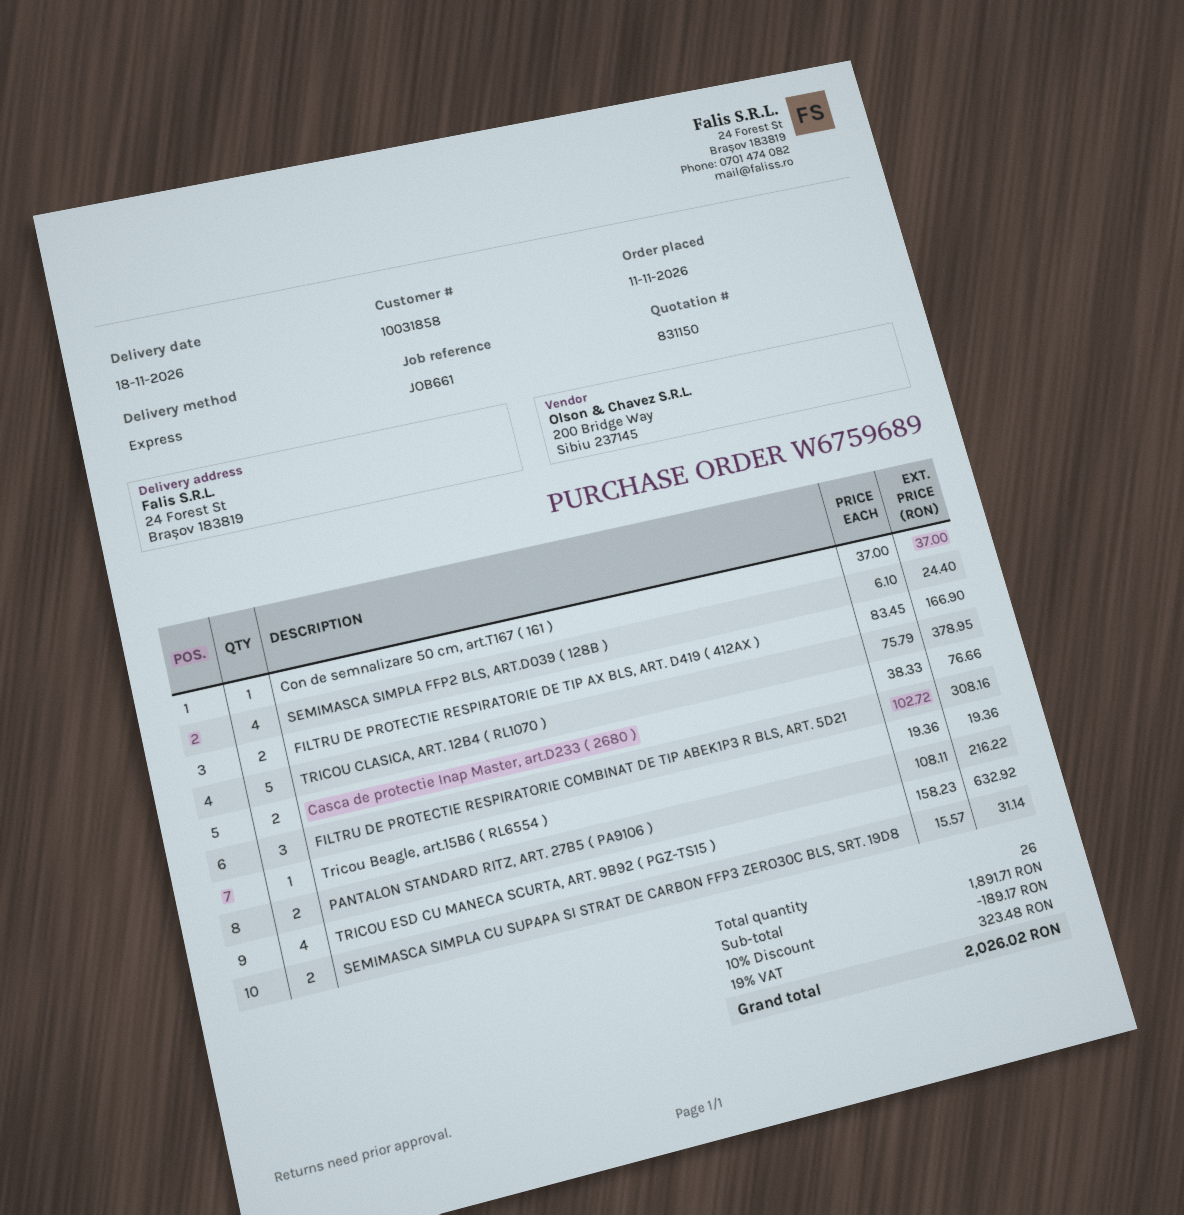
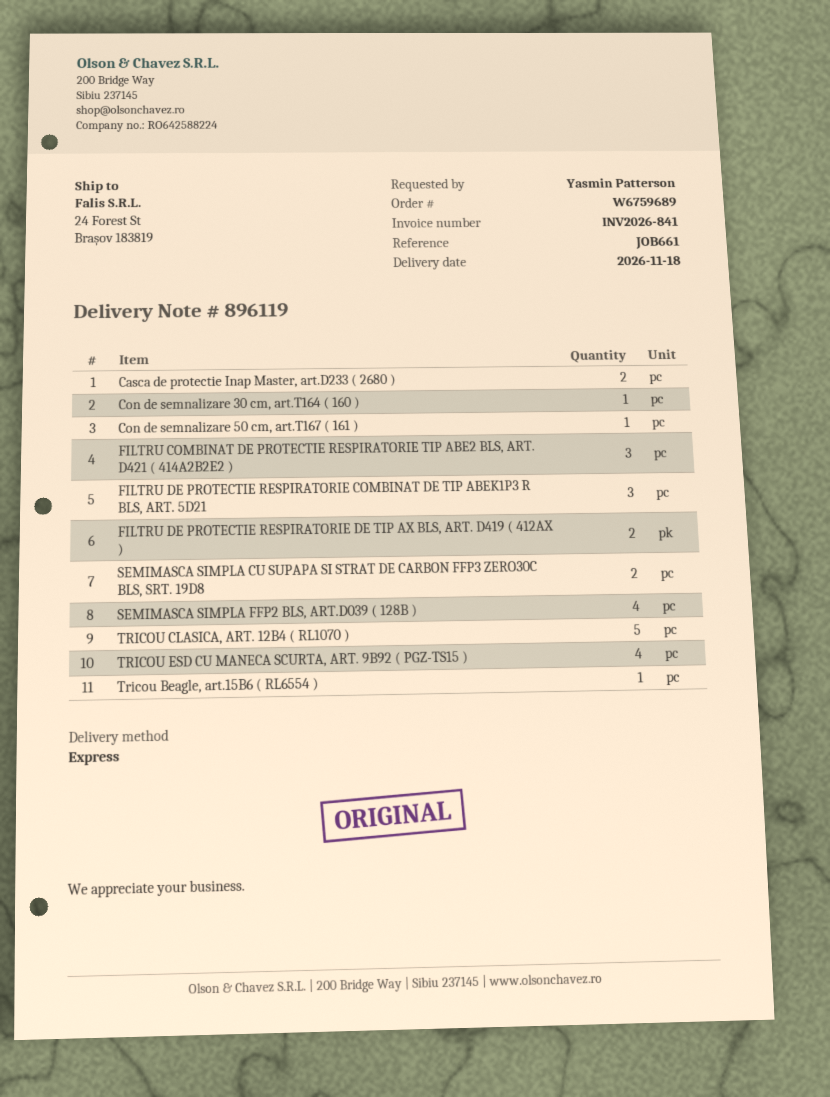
PANTALON STANDARD RITZ, ART. 27B5 ( PA9106 ): 2 -> none
Con de semnalizare 30 cm, art.T164 ( 160 ): none -> 1
FILTRU COMBINAT DE PROTECTIE RESPIRATORIE TIP ABE2 BLS, ART. D421 ( 414A2B2E2 ): none -> 3

